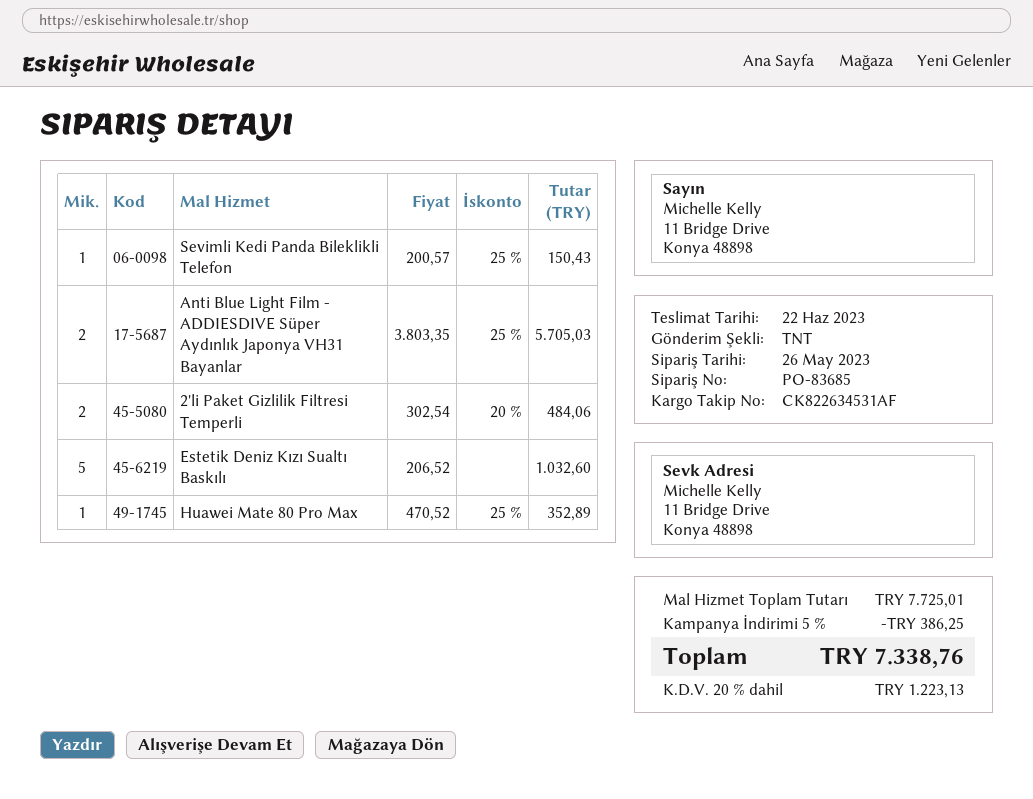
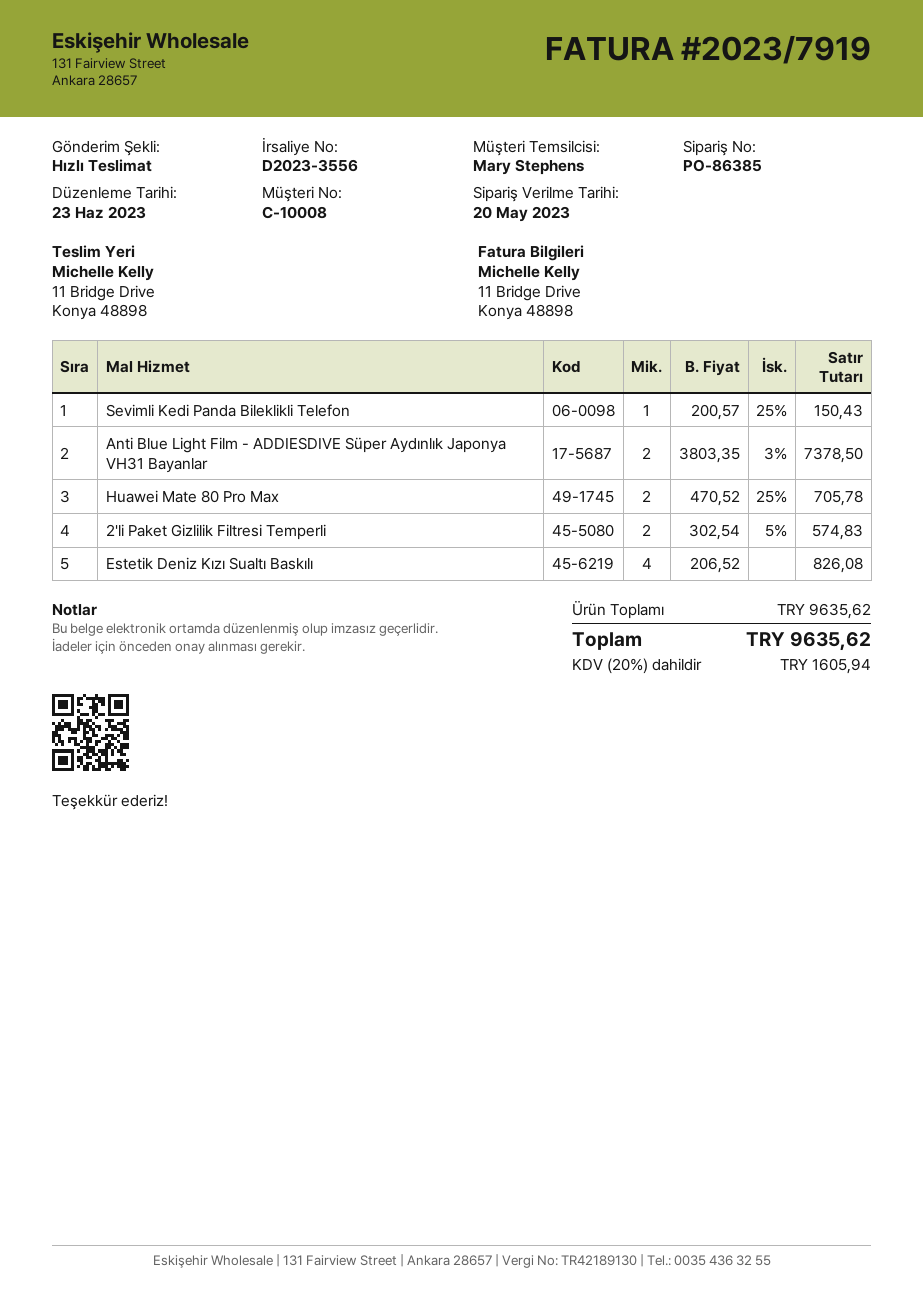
order number: PO-83685 -> PO-86385
order date: 2023-05-26 -> 2023-05-20
shipping method: TNT -> express
Anti Blue Light Film - ADDIESDIVE Süper Aydınlık Japonya VH31 Bayanlar: 2 x 3803.35 - 25% = 5705.03 -> 2 x 3803.35 - 3% = 7378.50
2'li Paket Gizlilik Filtresi Temperli: 2 x 302.54 - 20% = 484.06 -> 2 x 302.54 - 5% = 574.83
Estetik Deniz Kızı Sualtı Baskılı: 5 x 206.52 = 1032.60 -> 4 x 206.52 = 826.08
Huawei Mate 80 Pro Max: 1 x 470.52 - 25% = 352.89 -> 2 x 470.52 - 25% = 705.78
subtotal: 7725.01 -> 9635.62
discount: 5% = 386.25 -> none
tax: 20% = 1223.13 -> 20% = 1605.94
total: 7338.76 -> 9635.62

